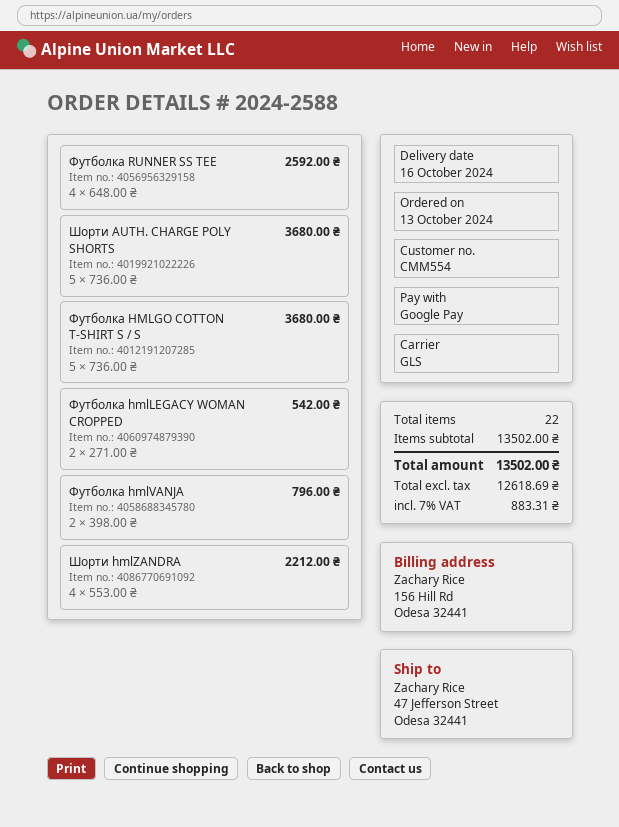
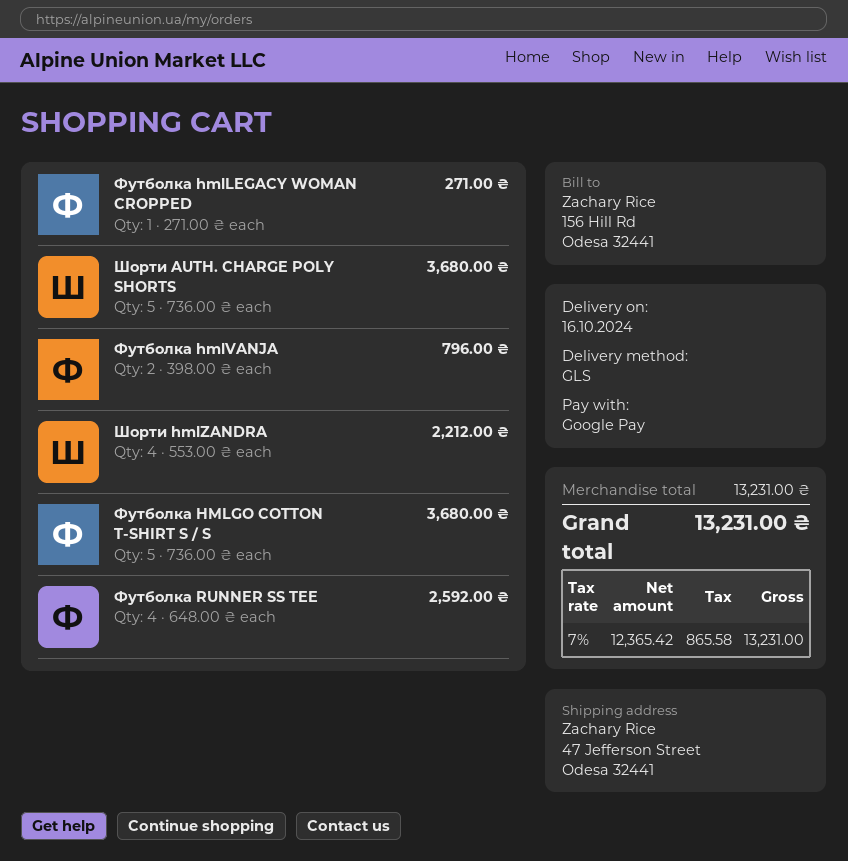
Футболка hmlLEGACY WOMAN CROPPED: 2 x 271.00 = 542.00 -> 1 x 271.00 = 271.00
subtotal: 13502.00 -> 13231.00
net: 12618.69 -> 12365.42
tax: 7% = 883.31 -> 7% = 865.58
total: 13502.00 -> 13231.00

